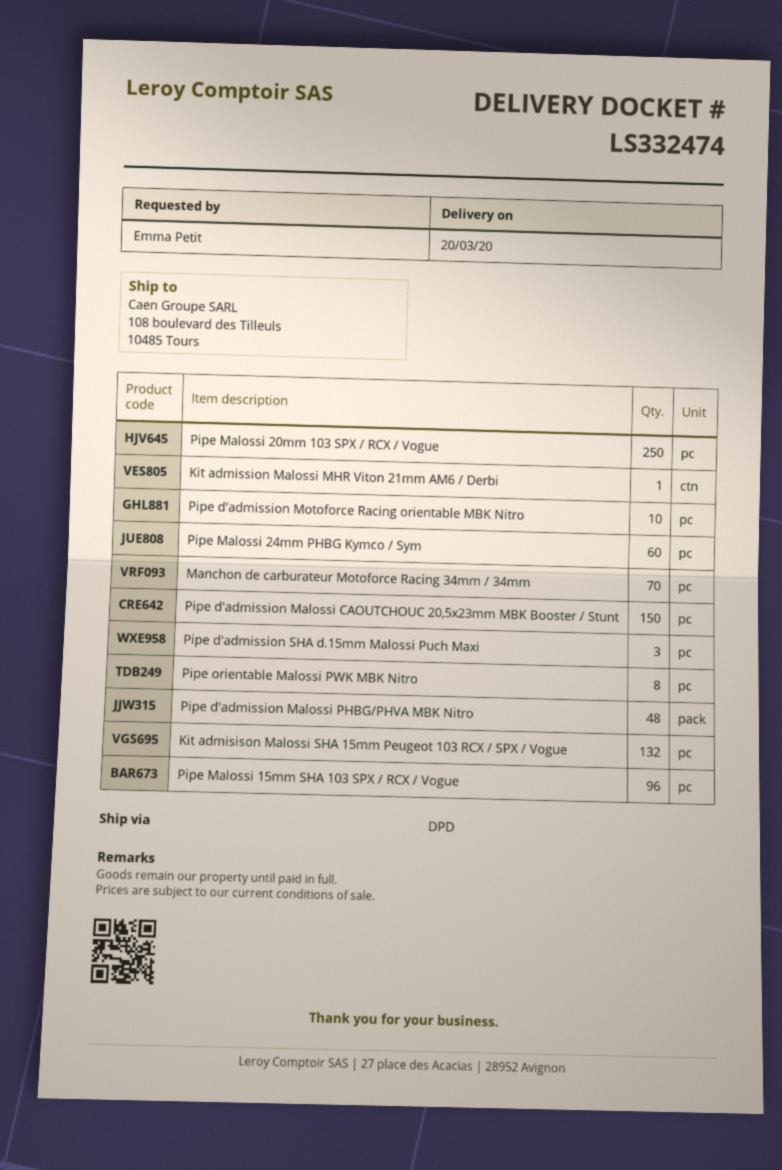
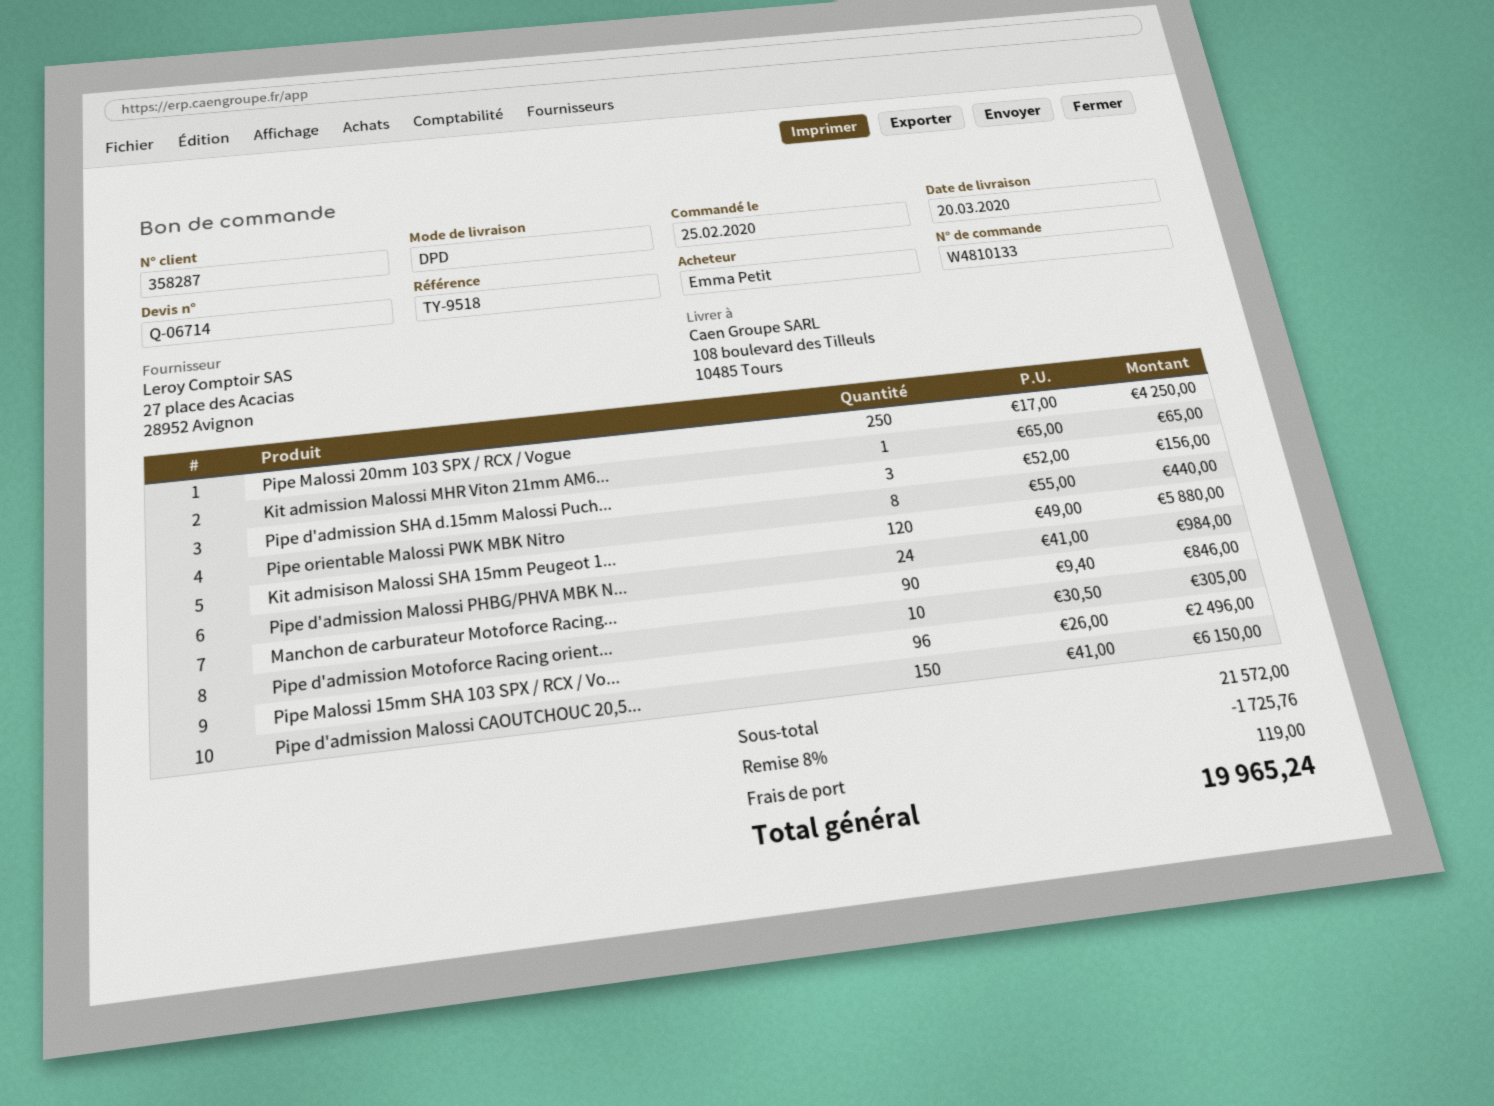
Pipe Malossi 24mm PHBG Kymco / Sym: 60 -> none
Manchon de carburateur Motoforce Racing 34mm / 34mm: 70 -> 90
Pipe d'admission Malossi PHBG/PHVA MBK Nitro: 48 -> 24
Kit admisison Malossi SHA 15mm Peugeot 103 RCX / SPX / Vogue: 132 -> 120

